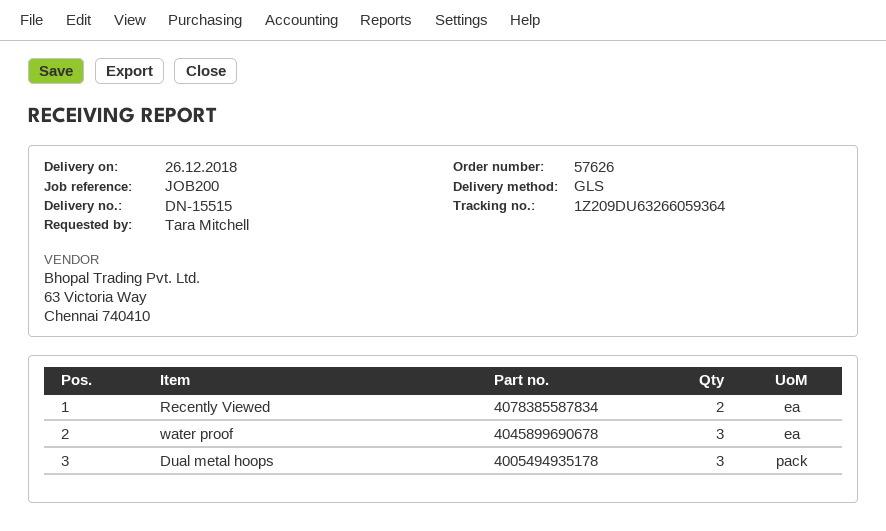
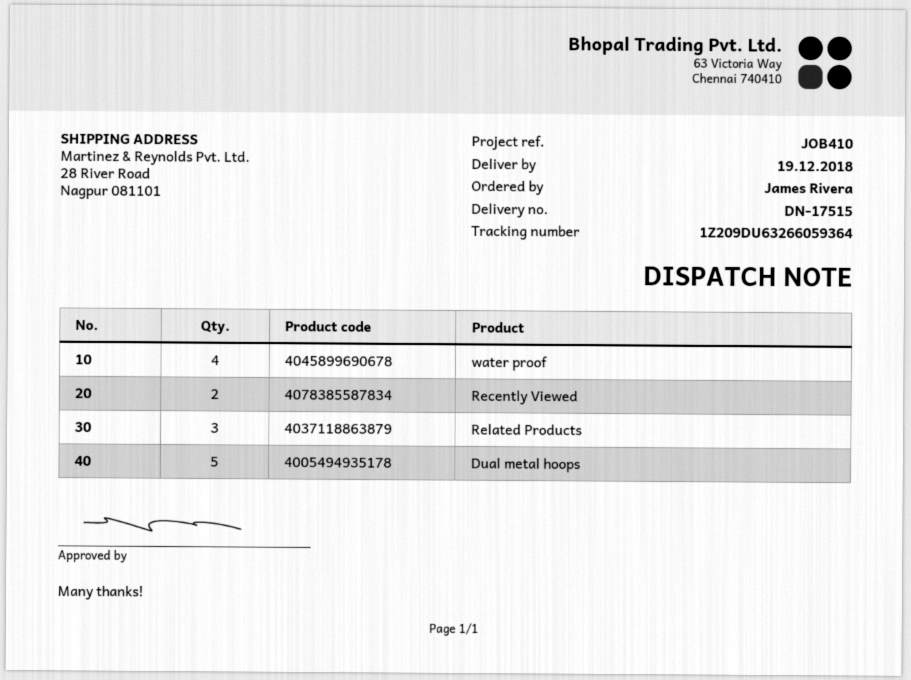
delivery note number: DN-15515 -> DN-17515
delivery date: 2018-12-26 -> 2018-12-19
reference: JOB200 -> JOB410
ordered by: Tara Mitchell -> James Rivera
water proof: 3 -> 4
Dual metal hoops: 3 -> 5
Related Products: none -> 3

